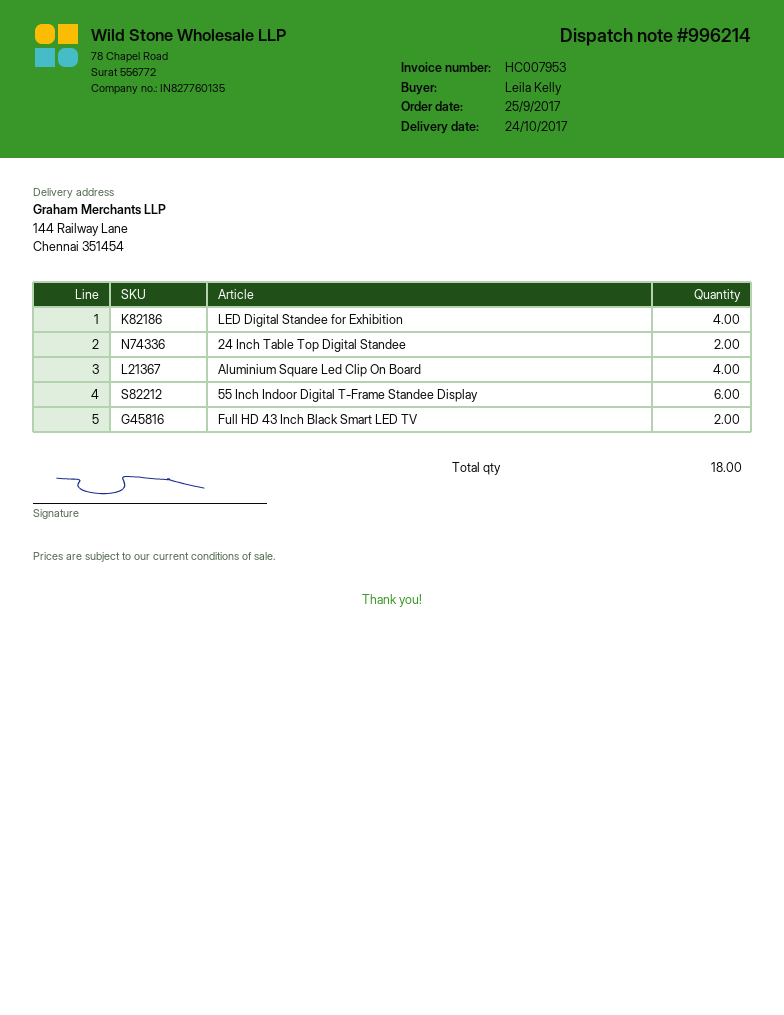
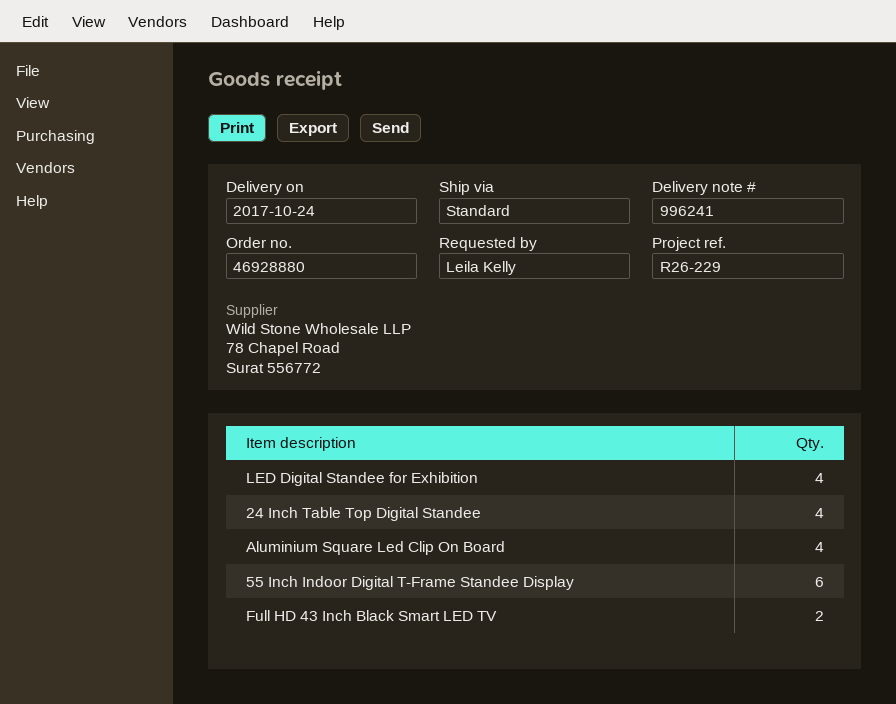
delivery note number: 996214 -> 996241
24 Inch Table Top Digital Standee: 2 -> 4

